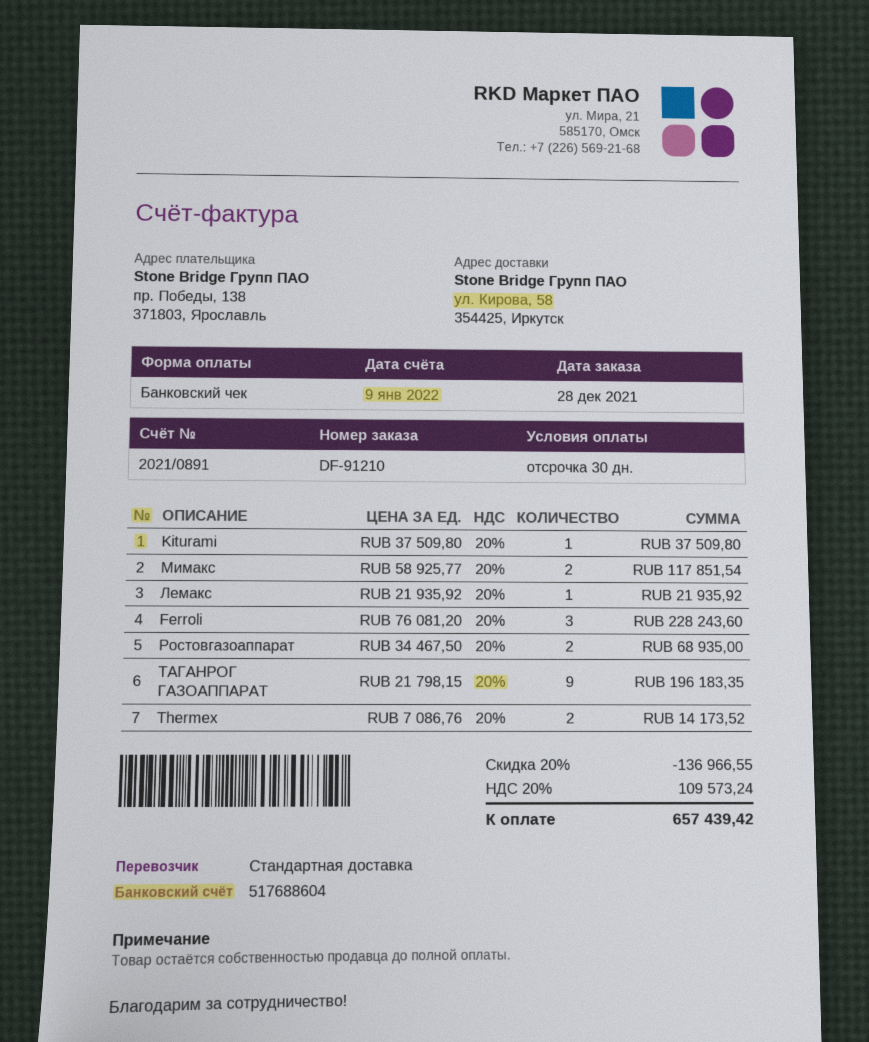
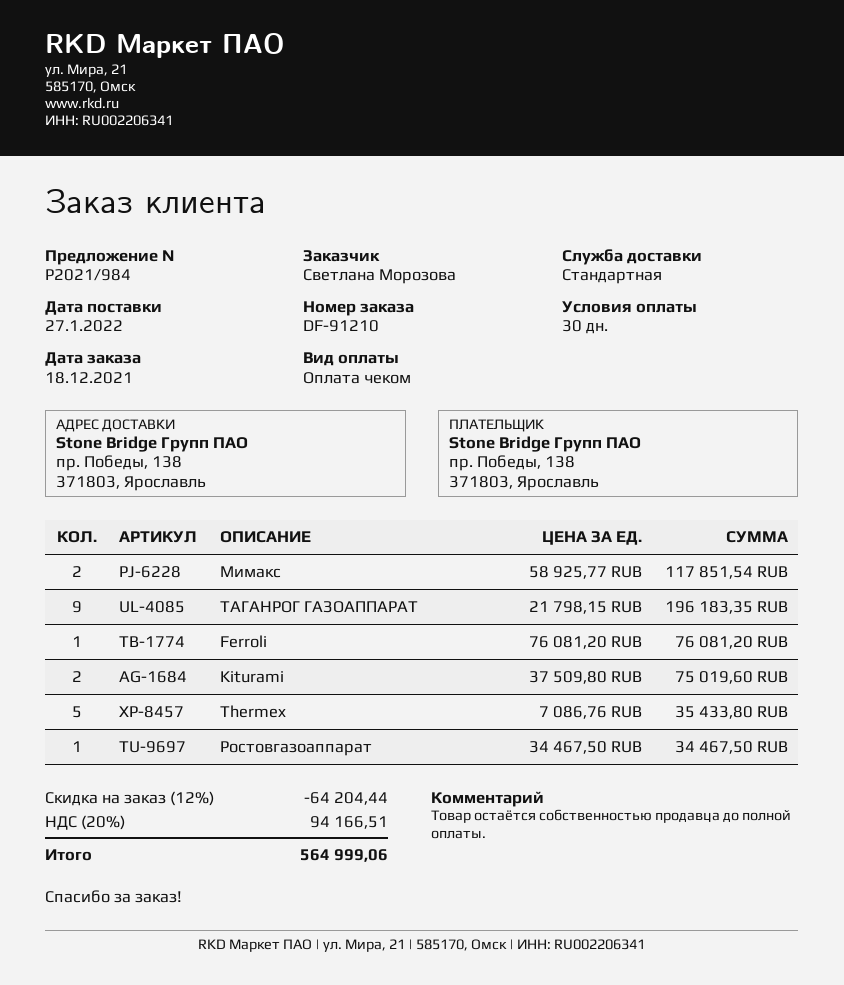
order date: 2021-12-28 -> 2021-12-18
ship to: ул. Кирова, 58, 354425, Иркутск -> пр. Победы, 138, 371803, Ярославль
Kiturami: 1 x 37509.80 = 37509.80 -> 2 x 37509.80 = 75019.60
Лемакс: 1 x 21935.92 = 21935.92 -> none
Ferroli: 3 x 76081.20 = 228243.60 -> 1 x 76081.20 = 76081.20
Ростовгазоаппарат: 2 x 34467.50 = 68935.00 -> 1 x 34467.50 = 34467.50
Thermex: 2 x 7086.76 = 14173.52 -> 5 x 7086.76 = 35433.80
discount: 20% = 136966.55 -> 12% = 64204.44
tax: 20% = 109573.24 -> 20% = 94166.51
total: 657439.42 -> 564999.06

